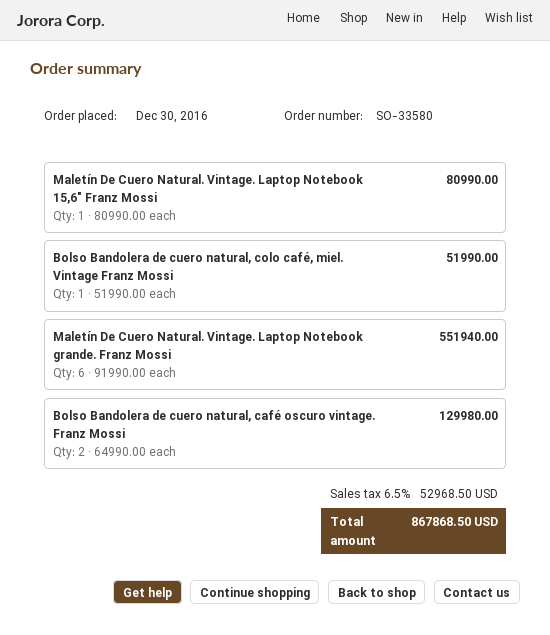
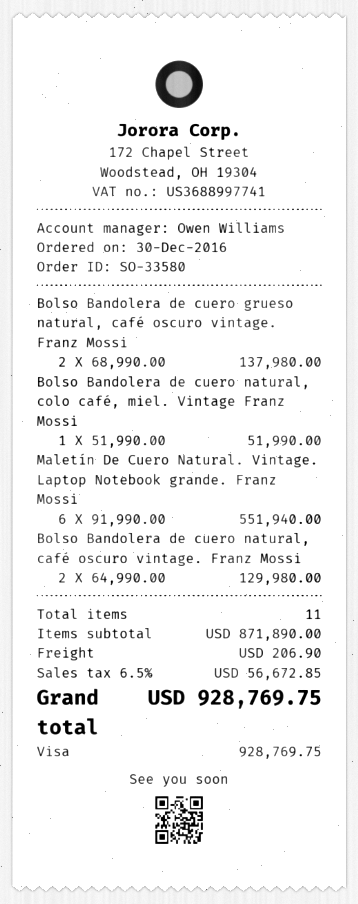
Maletín De Cuero Natural. Vintage. Laptop Notebook 15,6" Franz Mossi: 1 x 80990.00 = 80990.00 -> none
Bolso Bandolera de cuero grueso natural, café oscuro vintage. Franz Mossi: none -> 2 x 68990.00 = 137980.00
shipping: none -> 206.90
tax: 6.5% = 52968.50 -> 6.5% = 56672.85
total: 867868.50 -> 928769.75

